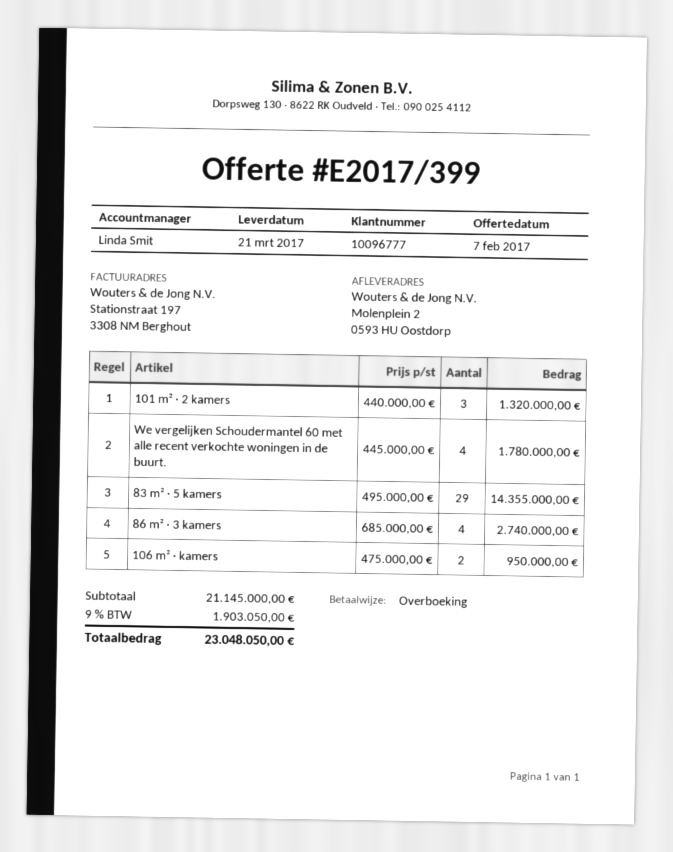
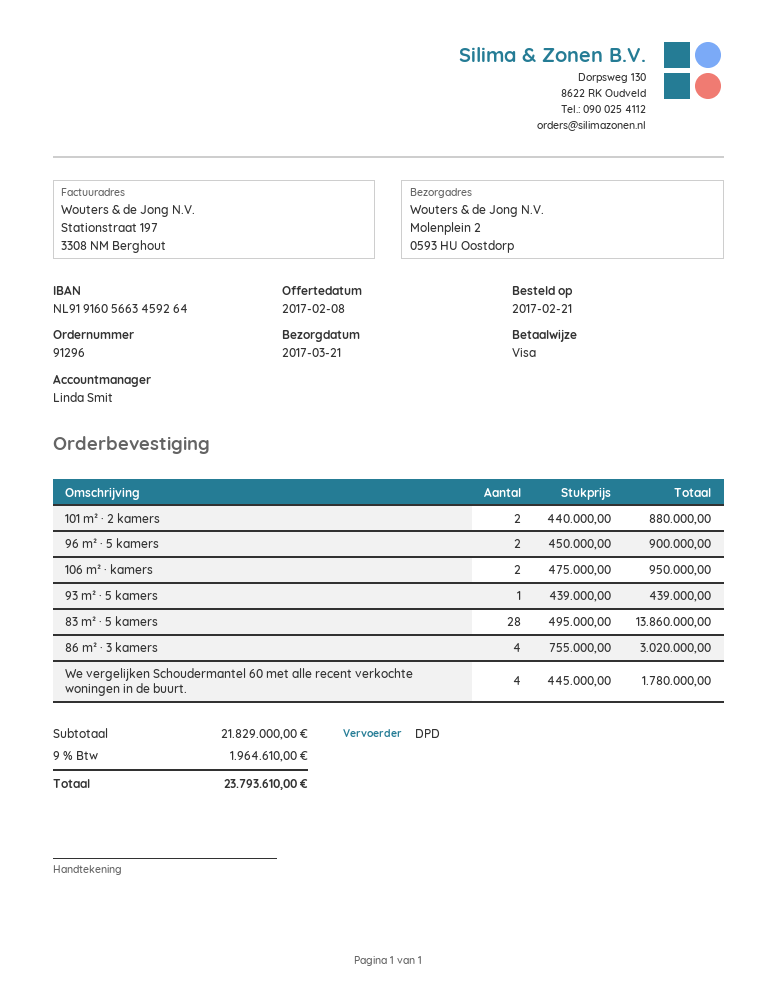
quote date: 2017-02-07 -> 2017-02-08
payment method: bank transfer -> Visa
101 m² · 2 kamers: 3 x 440000.00 = 1320000.00 -> 2 x 440000.00 = 880000.00
83 m² · 5 kamers: 29 x 495000.00 = 14355000.00 -> 28 x 495000.00 = 13860000.00
86 m² · 3 kamers: 4 x 685000.00 = 2740000.00 -> 4 x 755000.00 = 3020000.00
96 m² · 5 kamers: none -> 2 x 450000.00 = 900000.00
93 m² · 5 kamers: none -> 1 x 439000.00 = 439000.00
subtotal: 21145000.00 -> 21829000.00
tax: 9% = 1903050.00 -> 9% = 1964610.00
total: 23048050.00 -> 23793610.00

